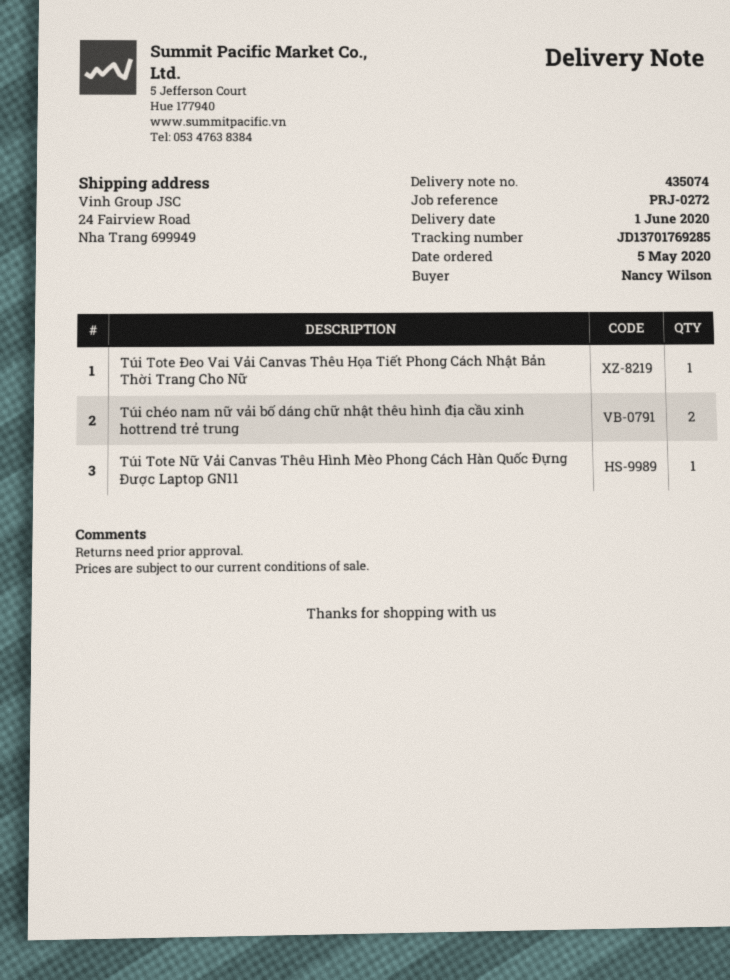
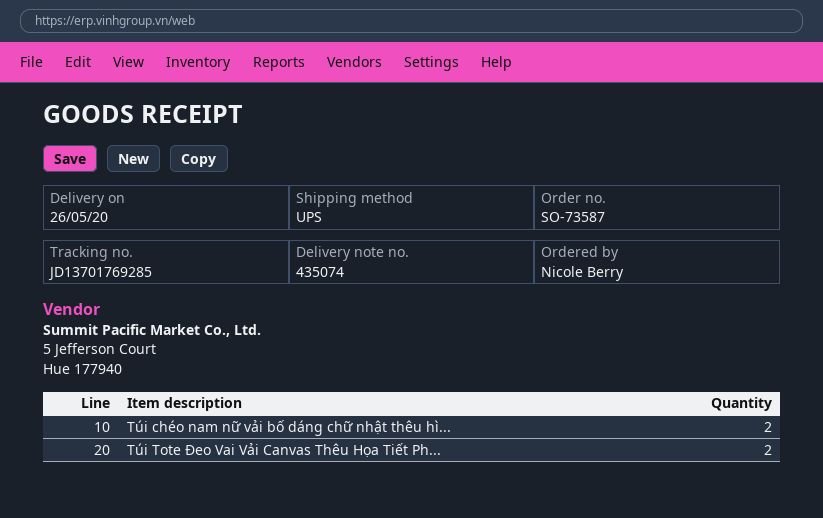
delivery date: 2020-06-01 -> 2020-05-26
ordered by: Nancy Wilson -> Nicole Berry
Túi Tote Đeo Vai Vải Canvas Thêu Họa Tiết Phong Cách Nhật Bản Thời Trang Cho Nữ: 1 -> 2
Túi Tote Nữ Vải Canvas Thêu Hình Mèo Phong Cách Hàn Quốc Đựng Được Laptop GN11: 1 -> none

